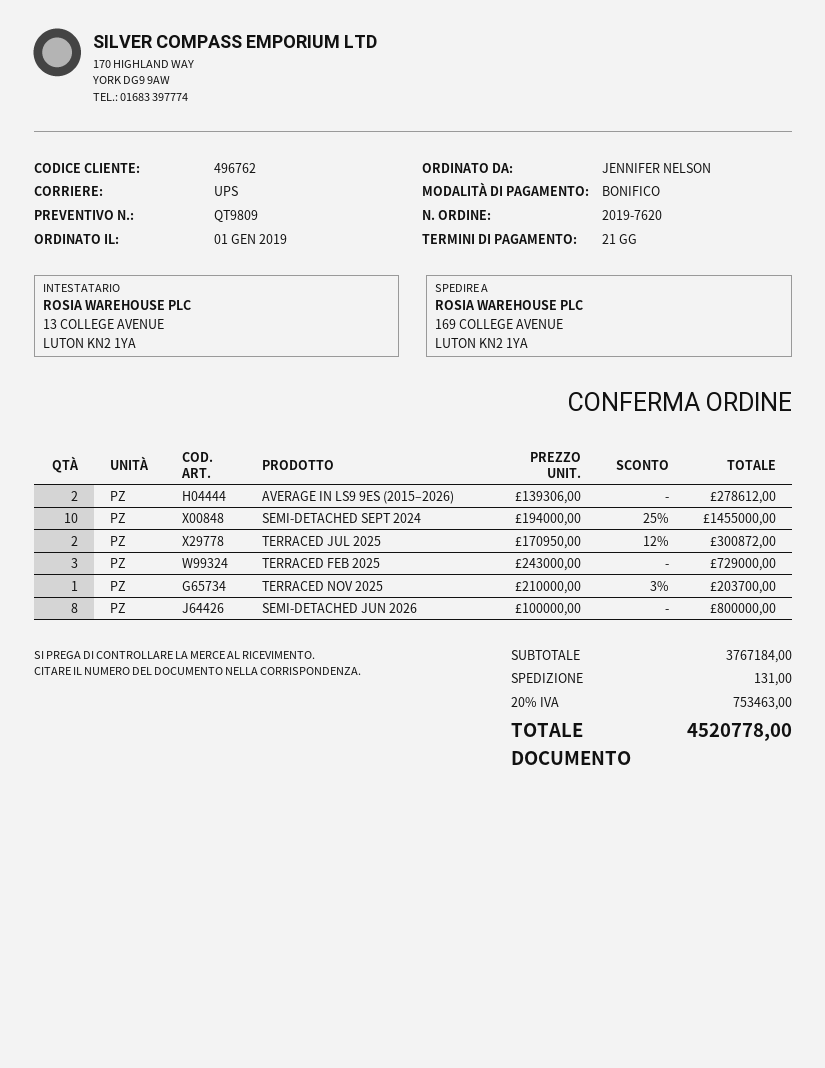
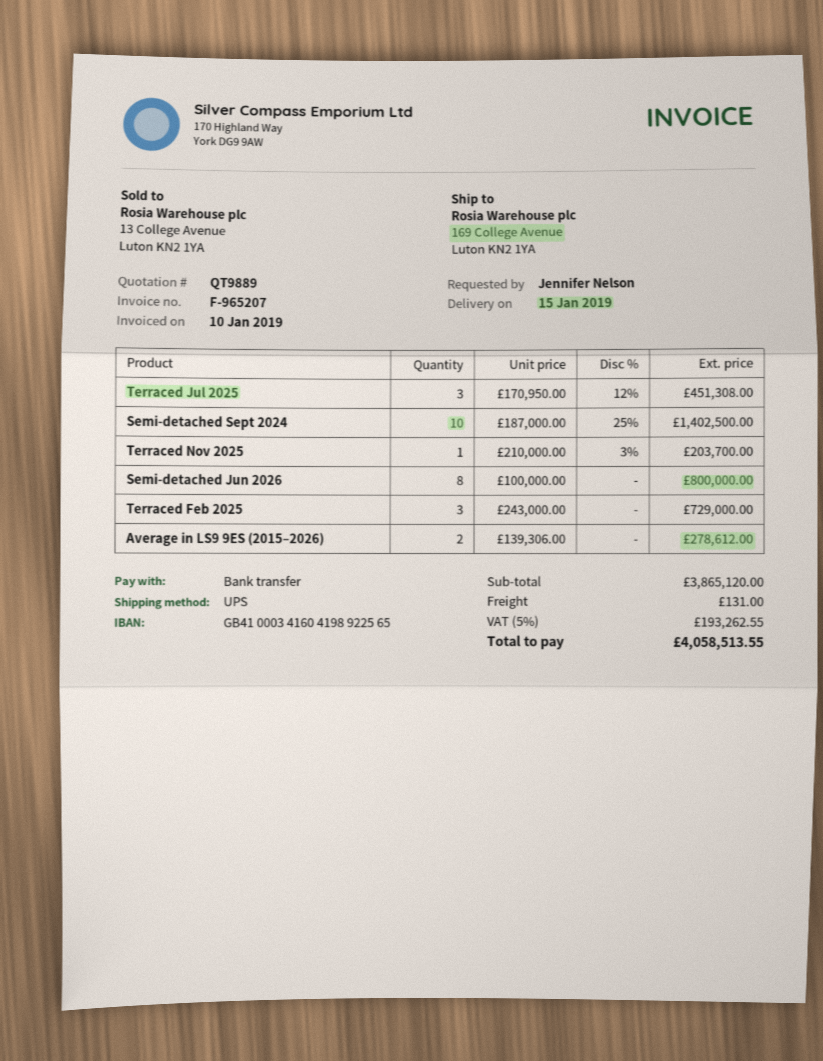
quote number: QT9809 -> QT9889
SEMI-DETACHED SEPT 2024: 10 x 194000.00 - 25% = 1455000.00 -> 10 x 187000.00 - 25% = 1402500.00
TERRACED JUL 2025: 2 x 170950.00 - 12% = 300872.00 -> 3 x 170950.00 - 12% = 451308.00
subtotal: 3767184.00 -> 3865120.00
tax: 20% = 753463.00 -> 5% = 193262.55
total: 4520778.00 -> 4058513.55

